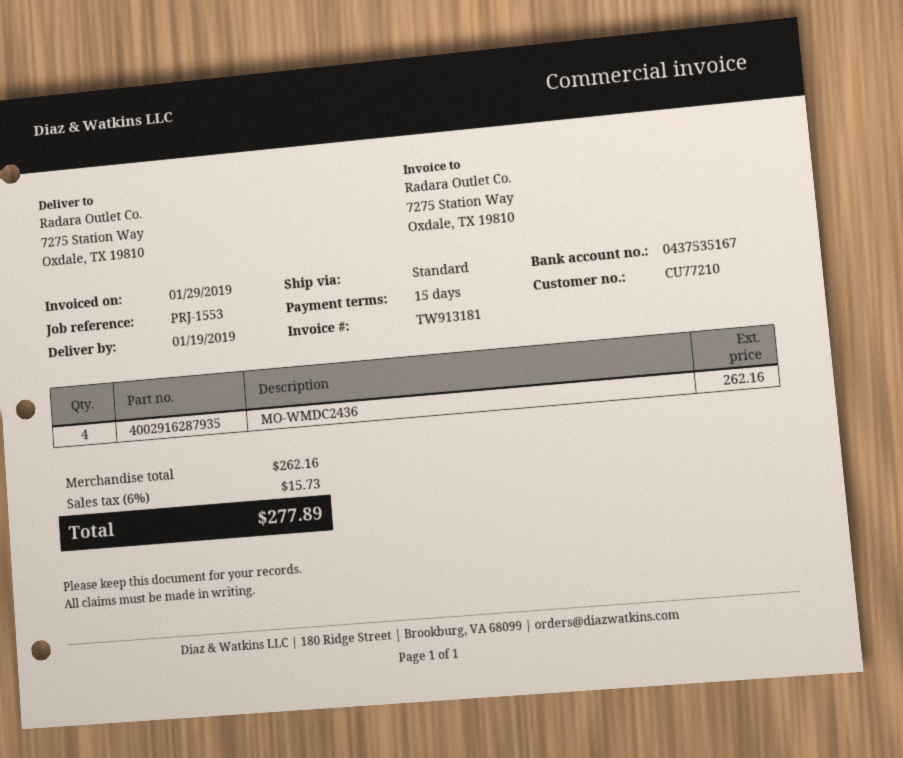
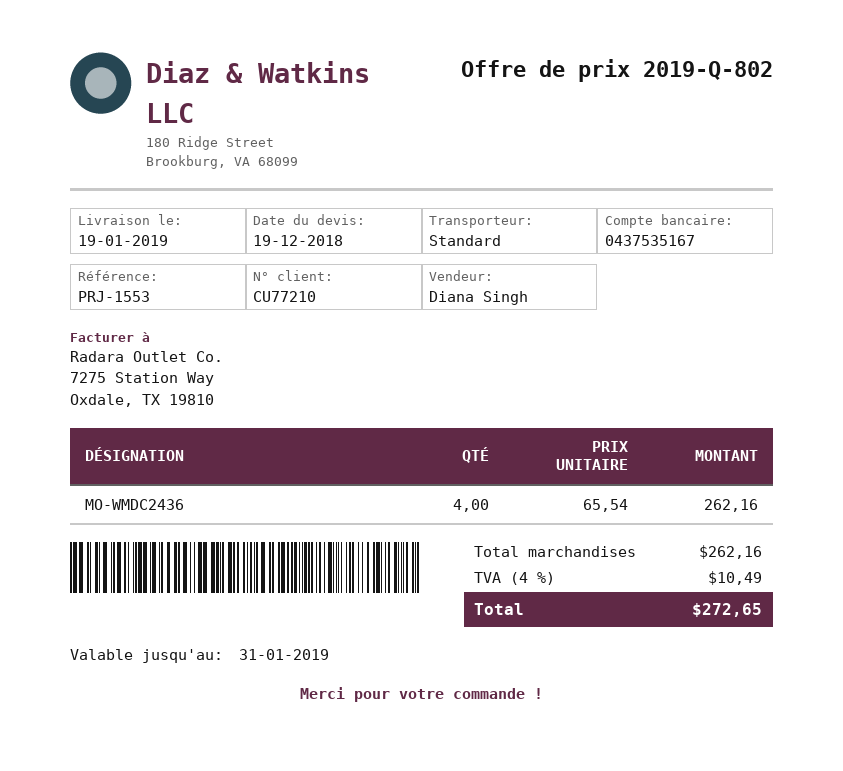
tax: 6% = 15.73 -> 4% = 10.49
total: 277.89 -> 272.65

